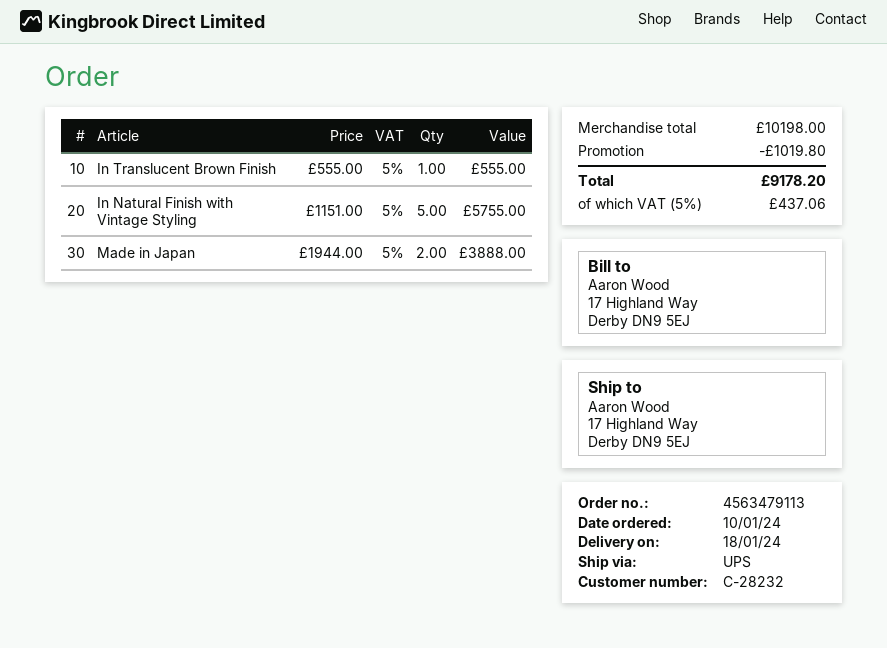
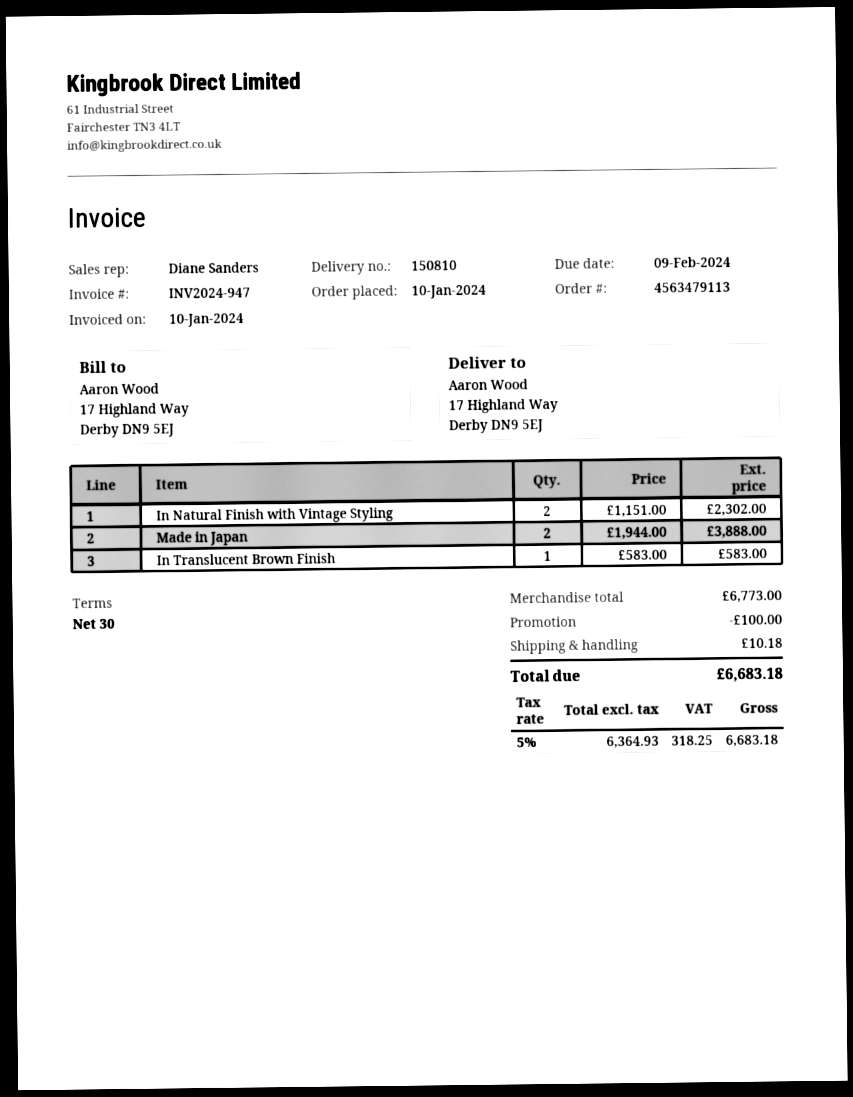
In Translucent Brown Finish: 1 x 555.00 = 555.00 -> 1 x 583.00 = 583.00
In Natural Finish with Vintage Styling: 5 x 1151.00 = 5755.00 -> 2 x 1151.00 = 2302.00
subtotal: 10198.00 -> 6773.00
discount: 1019.80 -> 100.00
shipping: none -> 10.18
tax: 5% = 437.06 -> 5% = 318.25
total: 9178.20 -> 6683.18

